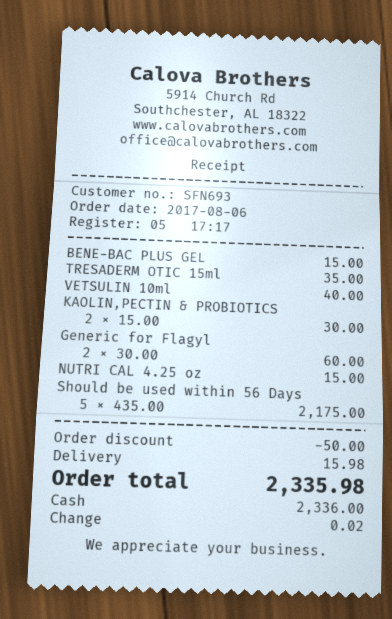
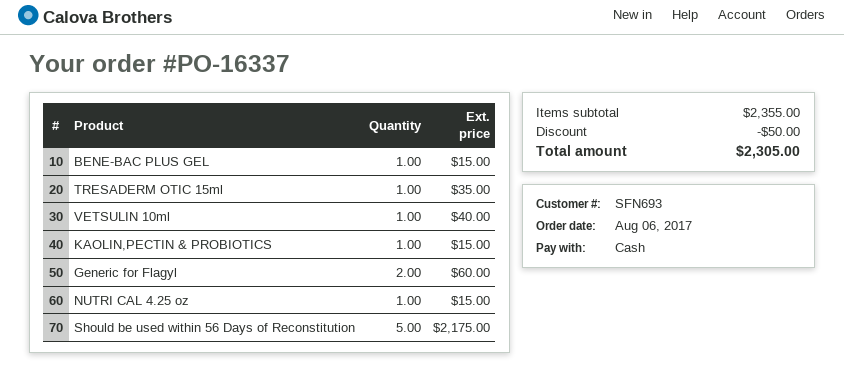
KAOLIN,PECTIN & PROBIOTICS: 2 for 30.00 -> 1 for 15.00
shipping: 15.98 -> none
total: 2335.98 -> 2305.00

